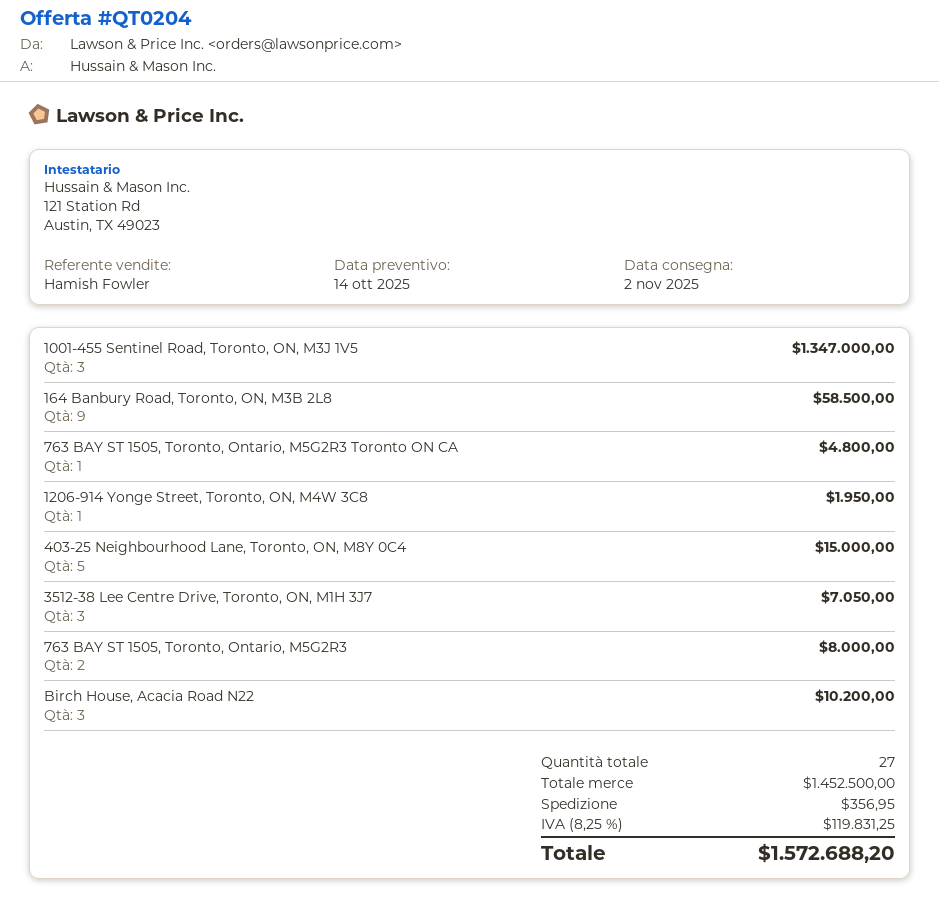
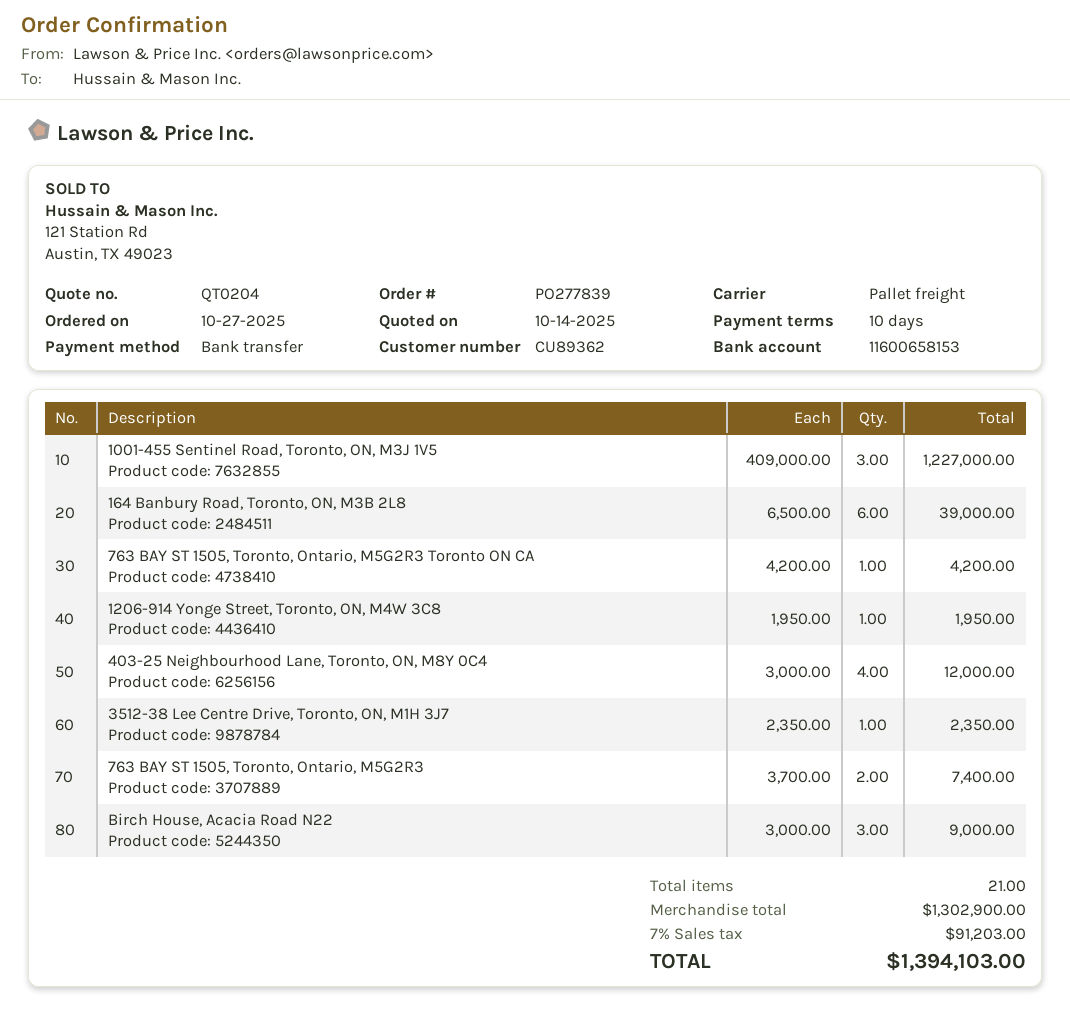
1001-455 Sentinel Road, Toronto, ON, M3J 1V5: 3 for 1347000.00 -> 3 for 1227000.00
164 Banbury Road, Toronto, ON, M3B 2L8: 9 for 58500.00 -> 6 for 39000.00
763 BAY ST 1505, Toronto, Ontario, M5G2R3 Toronto ON CA: 1 for 4800.00 -> 1 for 4200.00
403-25 Neighbourhood Lane, Toronto, ON, M8Y 0C4: 5 for 15000.00 -> 4 for 12000.00
3512-38 Lee Centre Drive, Toronto, ON, M1H 3J7: 3 for 7050.00 -> 1 for 2350.00
763 BAY ST 1505, Toronto, Ontario, M5G2R3: 2 for 8000.00 -> 2 for 7400.00
Birch House, Acacia Road N22: 3 for 10200.00 -> 3 for 9000.00
total quantity: 27 -> 21
subtotal: 1452500.00 -> 1302900.00
shipping: 356.95 -> none
tax: 8.25% = 119831.25 -> 7% = 91203.00
total: 1572688.20 -> 1394103.00

